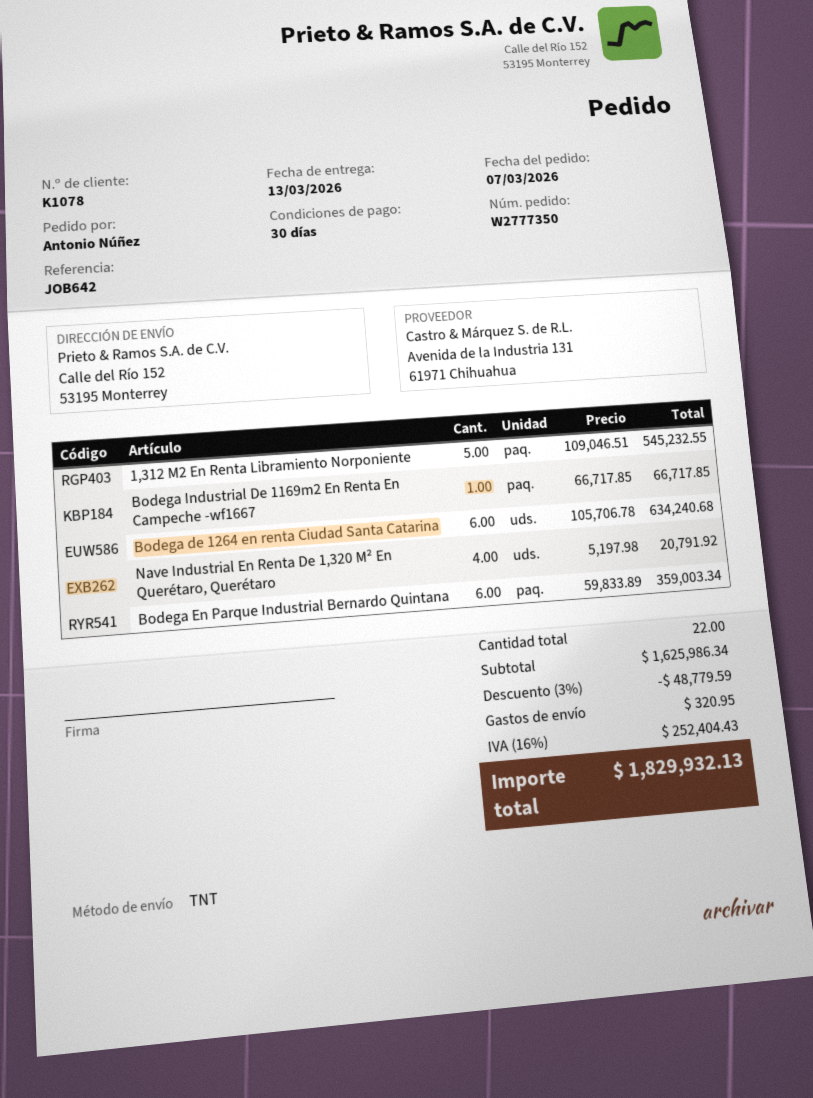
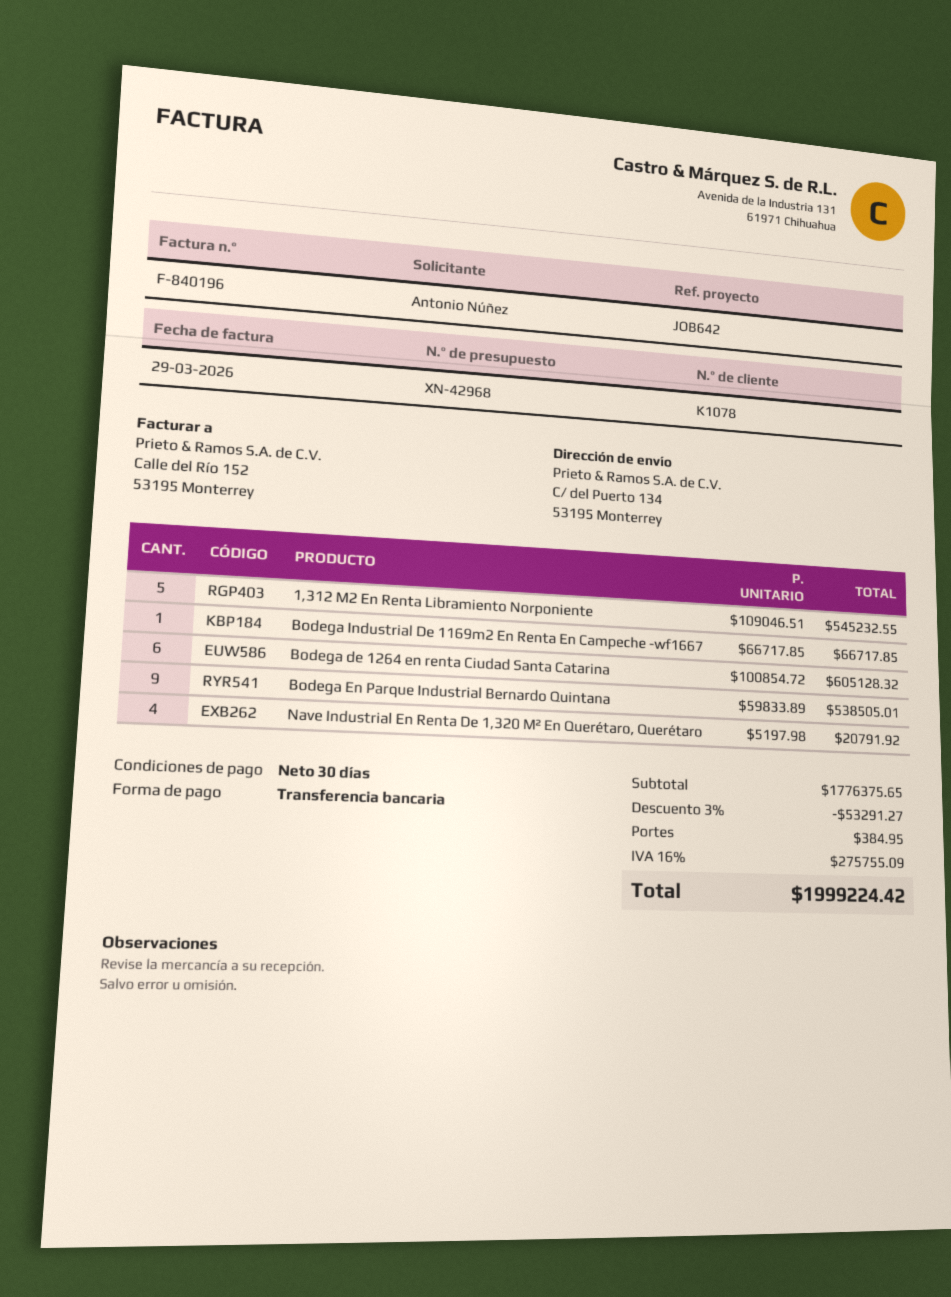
ship to: Calle del Río 152, 53195 Monterrey -> C/ del Puerto 134, 53195 Monterrey
Bodega de 1264 en renta Ciudad Santa Catarina: 6 x 105706.78 = 634240.68 -> 6 x 100854.72 = 605128.32
Bodega En Parque Industrial Bernardo Quintana: 6 x 59833.89 = 359003.34 -> 9 x 59833.89 = 538505.01
subtotal: 1625986.34 -> 1776375.65
discount: 3% = 48779.59 -> 3% = 53291.27
shipping: 320.95 -> 384.95
tax: 16% = 252404.43 -> 16% = 275755.09
total: 1829932.13 -> 1999224.42

